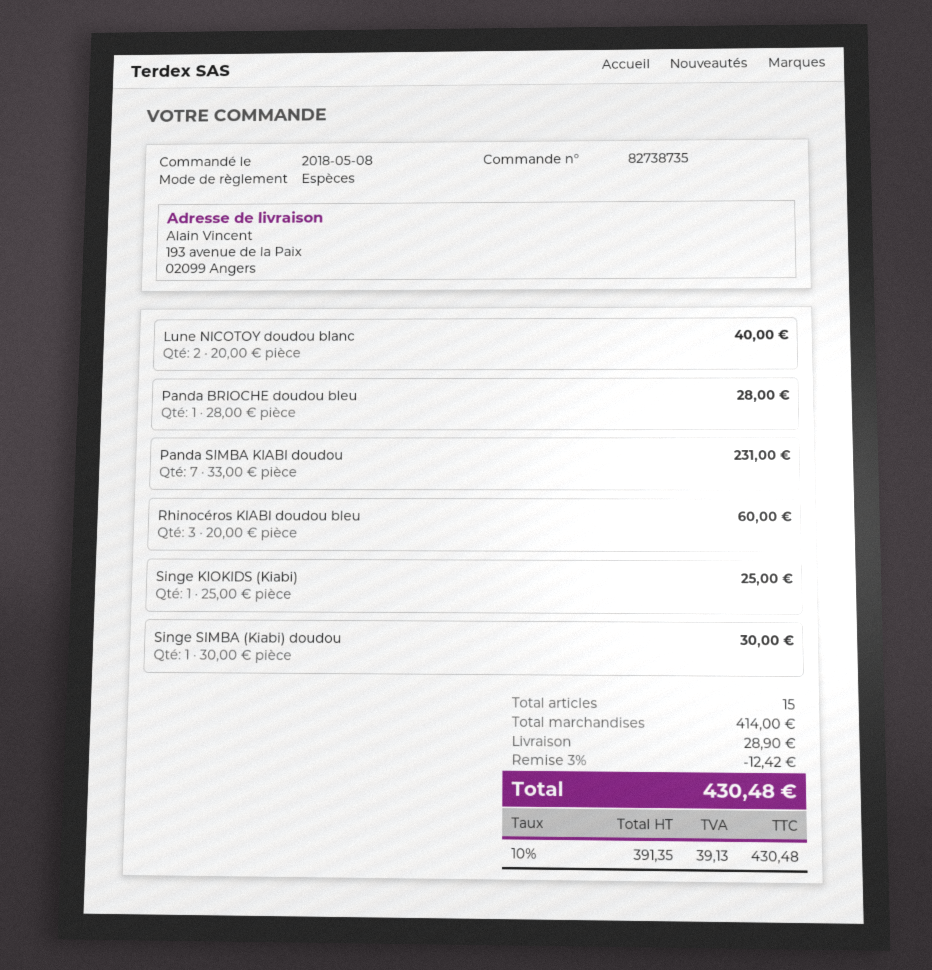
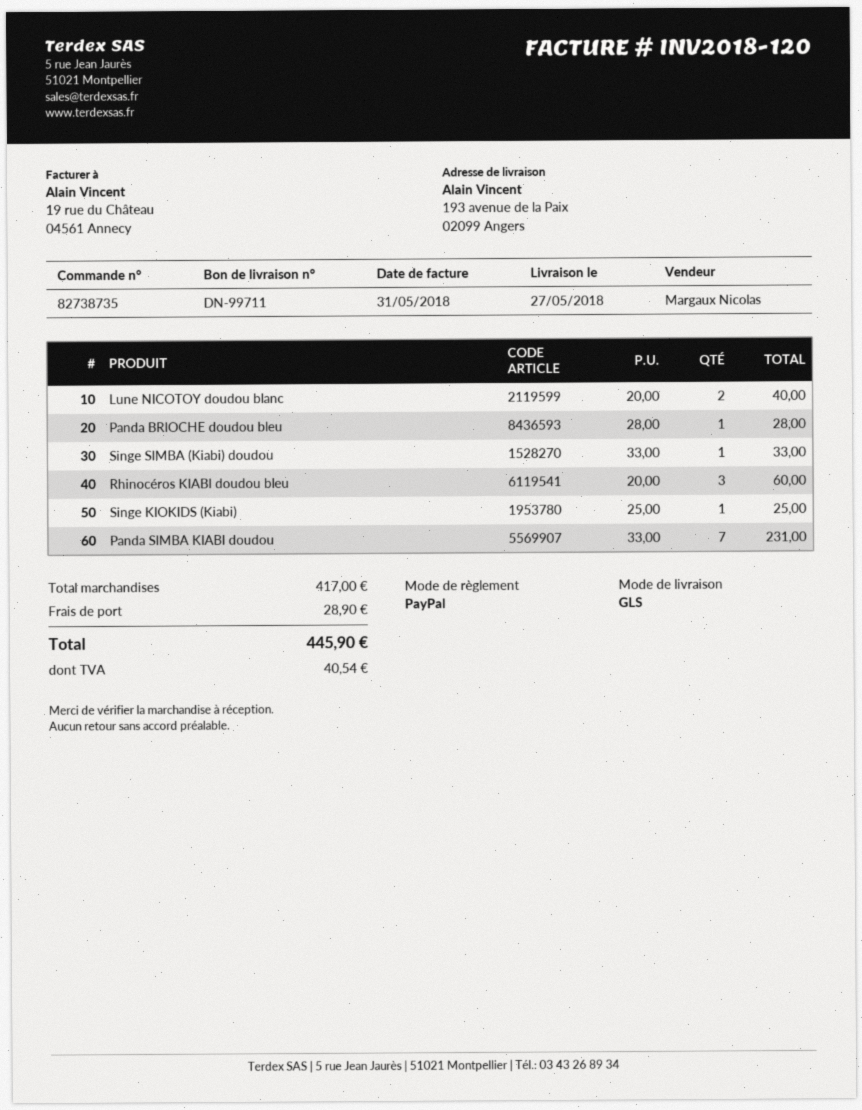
payment method: cash -> PayPal
Singe SIMBA (Kiabi) doudou: 1 x 30.00 = 30.00 -> 1 x 33.00 = 33.00
subtotal: 414.00 -> 417.00
discount: 3% = 12.42 -> none
tax: 39.13 -> 40.54
total: 430.48 -> 445.90

